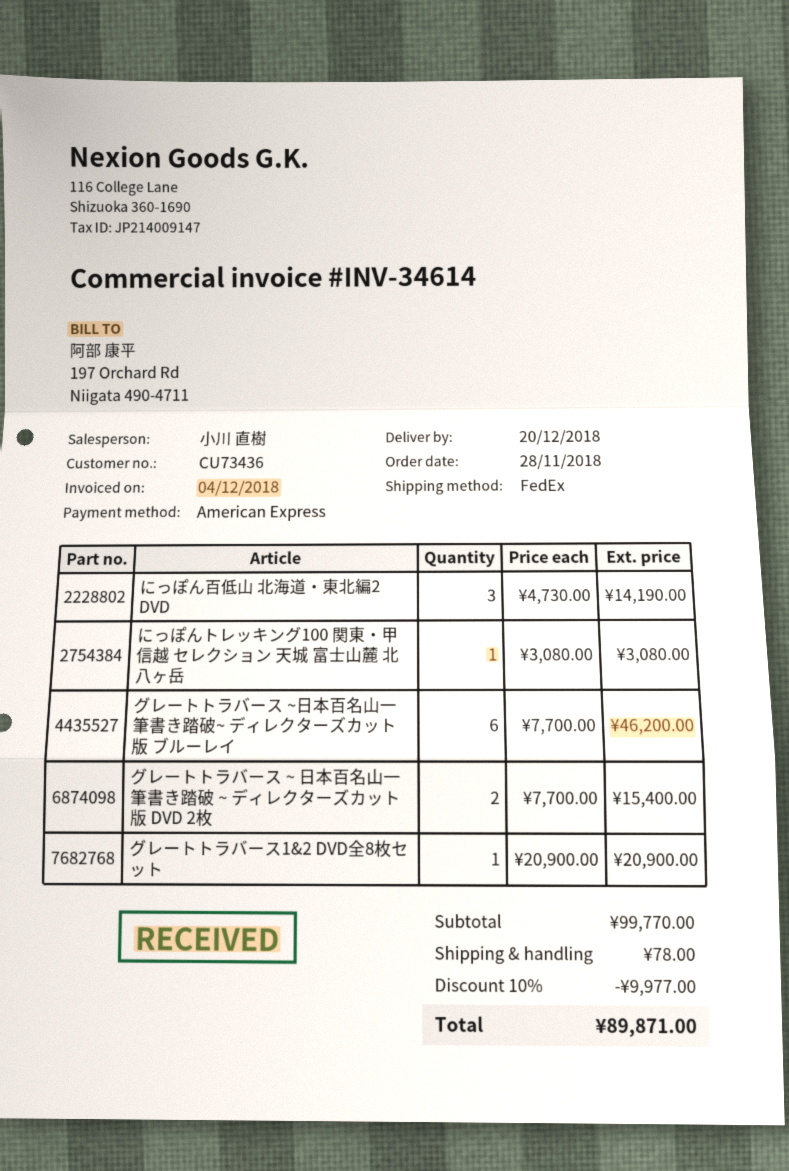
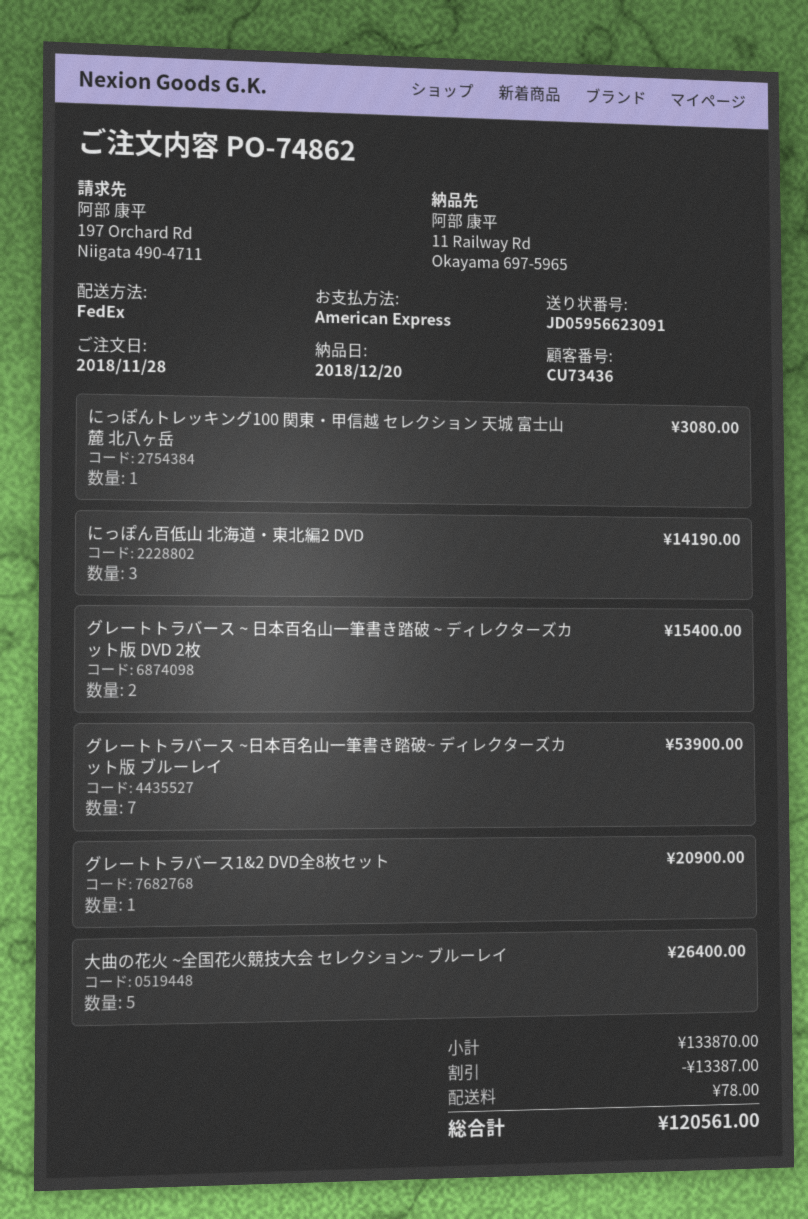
グレートトラバース ~日本百名山一筆書き踏破~ ディレクターズカット版 ブルーレイ: 6 for 46200.00 -> 7 for 53900.00
大曲の花火 ~全国花火競技大会 セレクション~ ブルーレイ: none -> 5 for 26400.00
subtotal: 99770.00 -> 133870.00
discount: 9977.00 -> 13387.00
total: 89871.00 -> 120561.00

